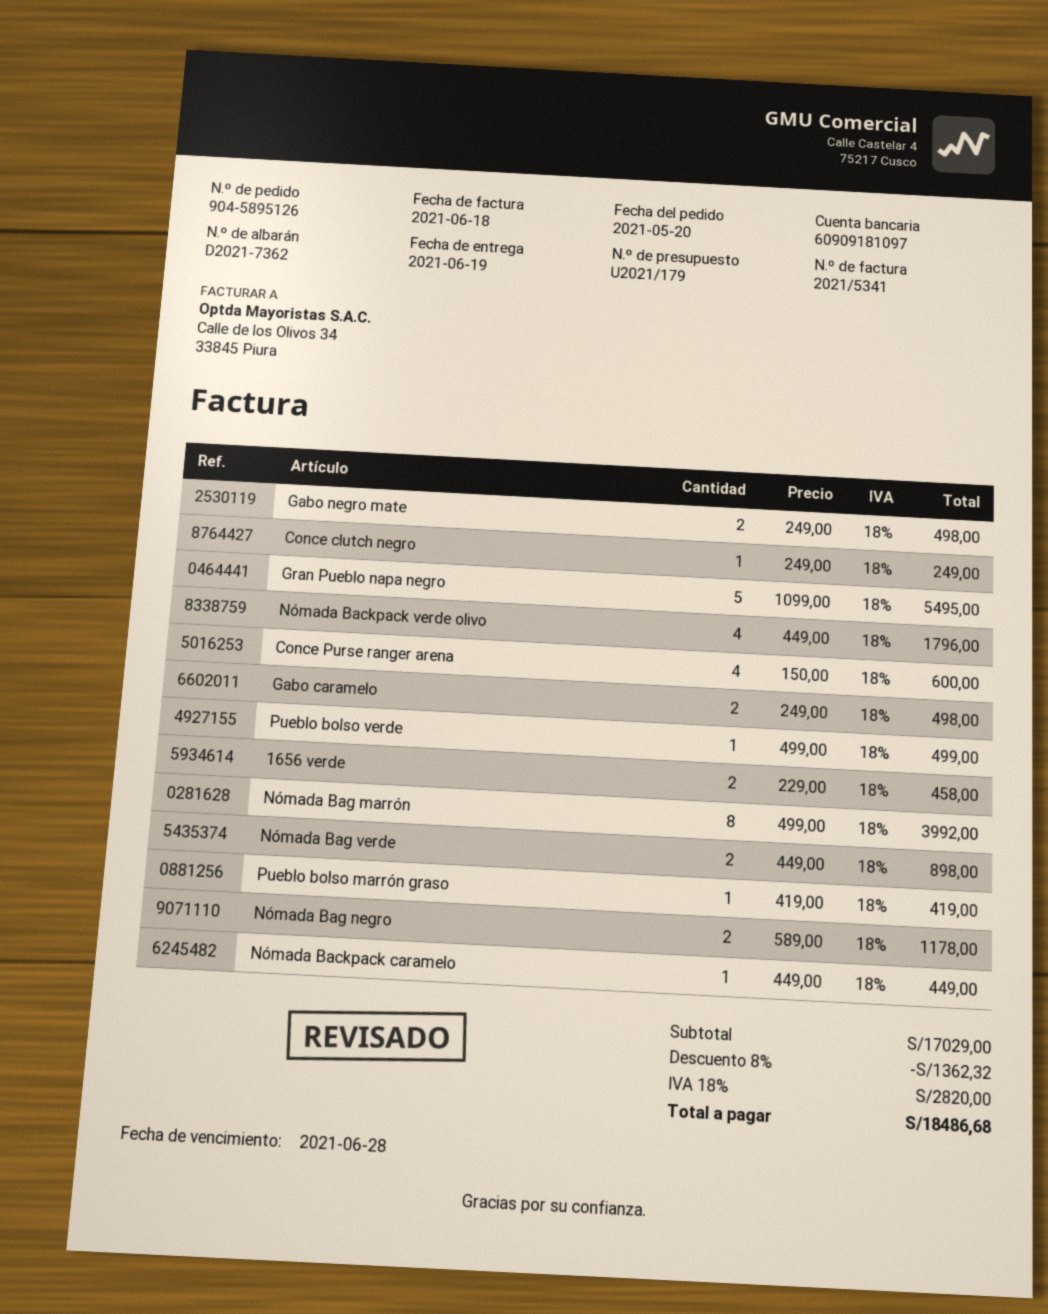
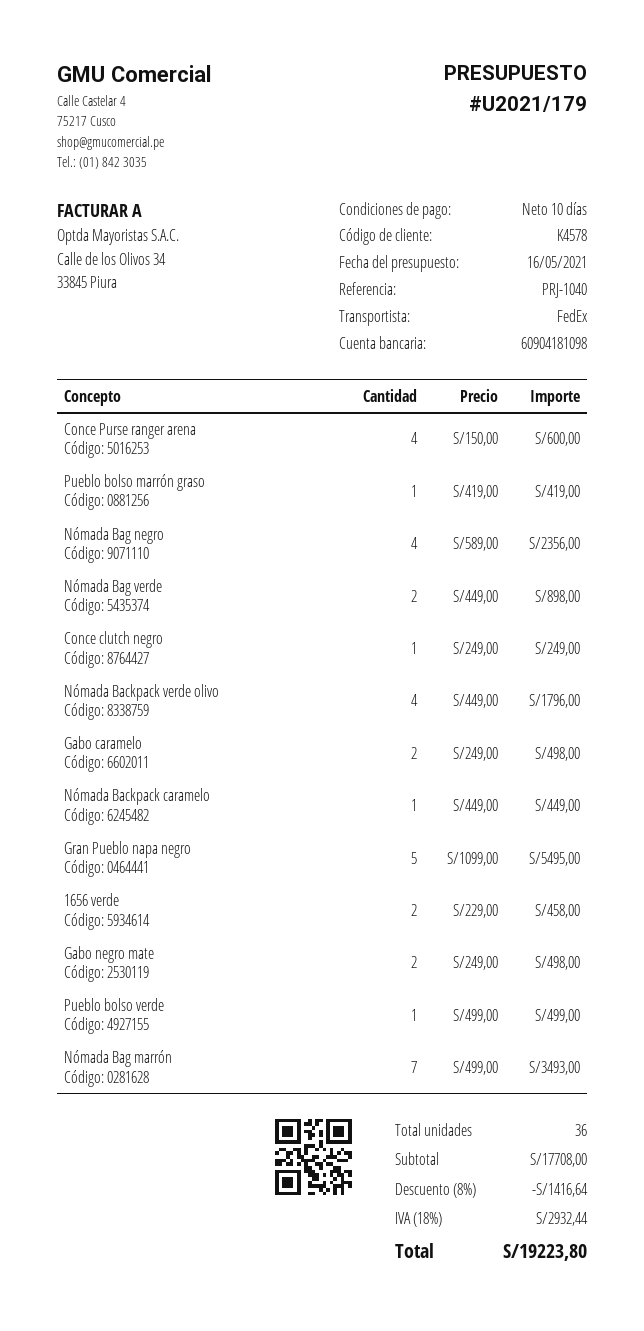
bank account: 60909181097 -> 60904181098
Nómada Bag marrón: 8 x 499.00 = 3992.00 -> 7 x 499.00 = 3493.00
Nómada Bag negro: 2 x 589.00 = 1178.00 -> 4 x 589.00 = 2356.00
subtotal: 17029.00 -> 17708.00
discount: 8% = 1362.32 -> 8% = 1416.64
tax: 18% = 2820.00 -> 18% = 2932.44
total: 18486.68 -> 19223.80

